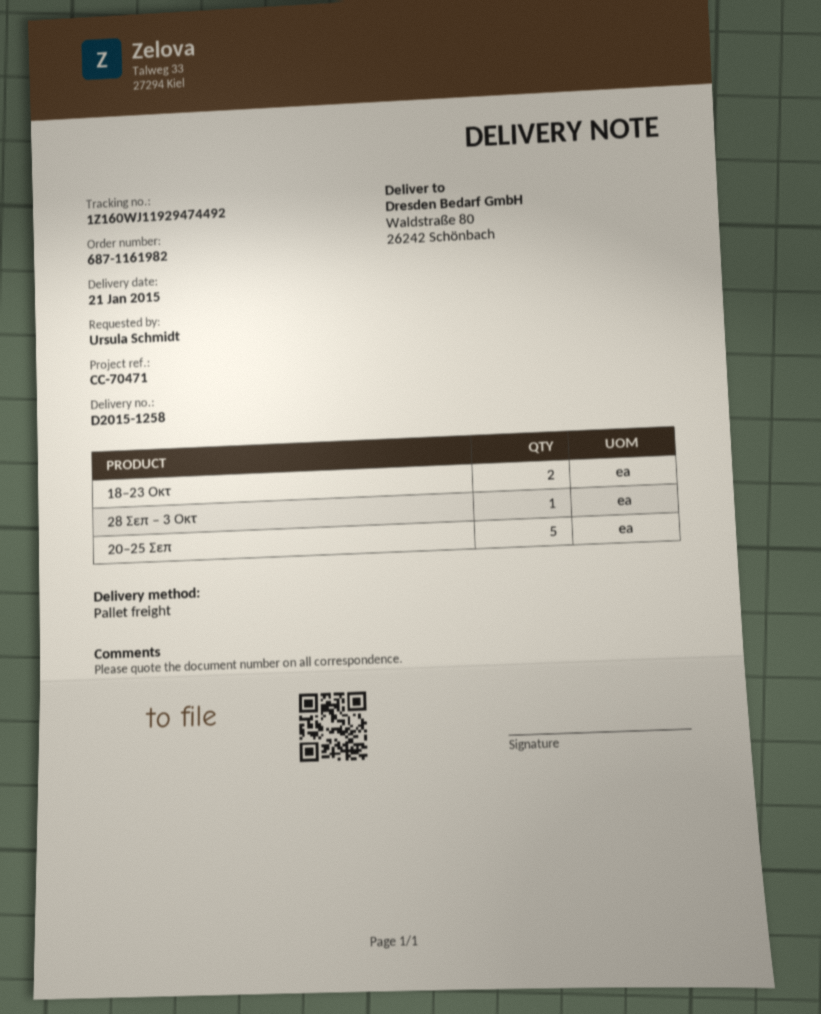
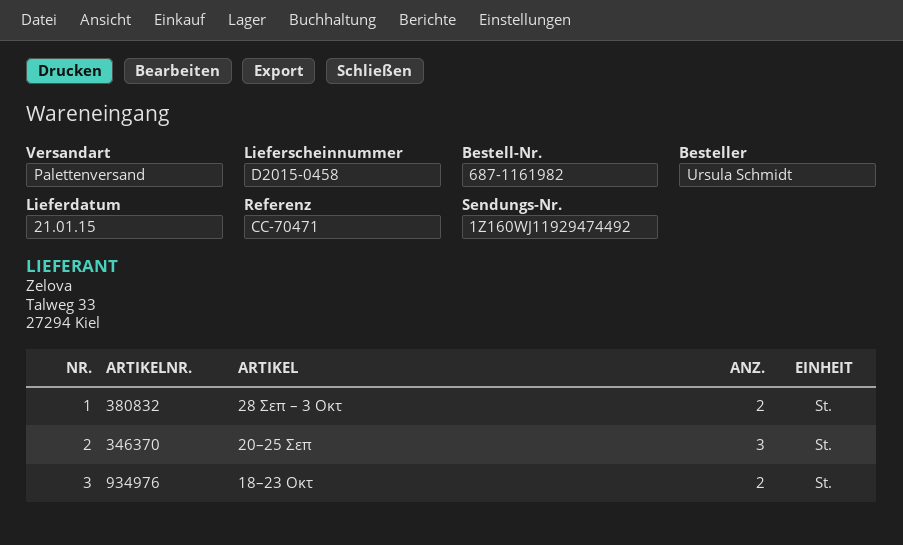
delivery note number: D2015-1258 -> D2015-0458
28 Σεπ – 3 Οκτ: 1 -> 2
20–25 Σεπ: 5 -> 3

